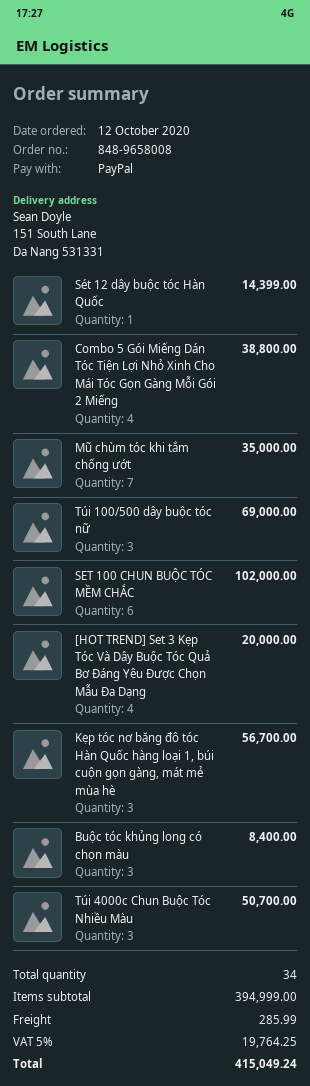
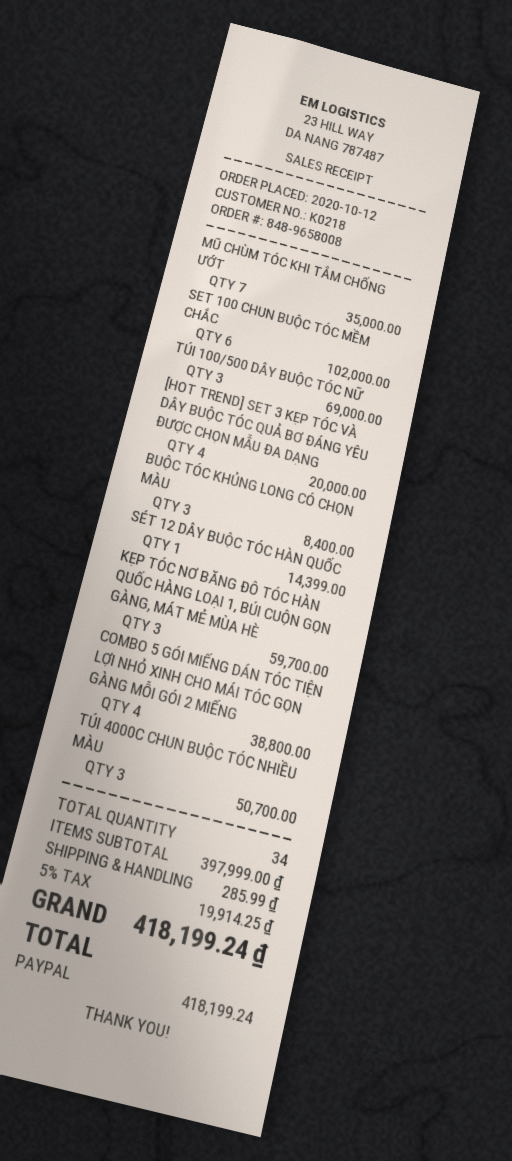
Kẹp tóc nơ băng đô tóc Hàn Quốc hàng loại 1, búi cuộn gọn gàng, mát mẻ mùa hè: 3 for 56700.00 -> 3 for 59700.00
subtotal: 394999.00 -> 397999.00
tax: 5% = 19764.25 -> 5% = 19914.25
total: 415049.24 -> 418199.24

